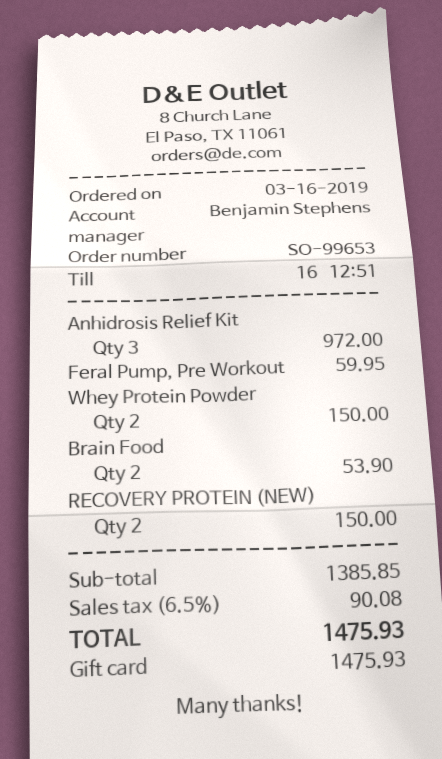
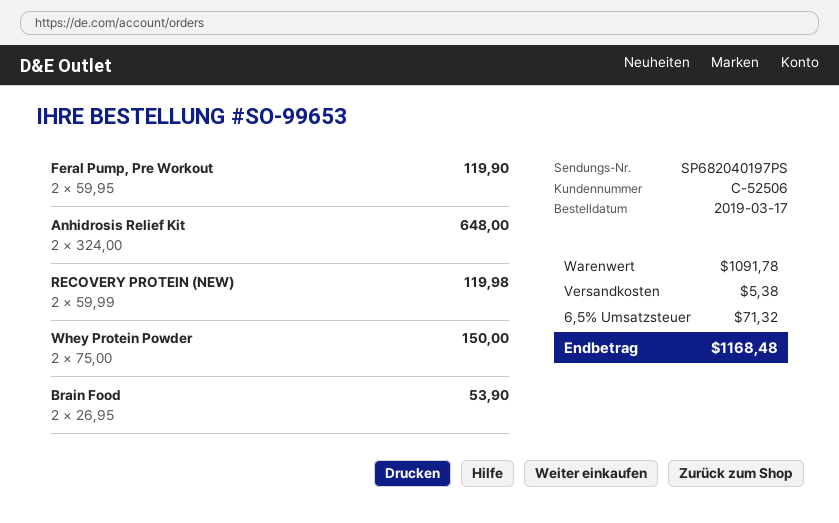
order date: 2019-03-16 -> 2019-03-17
Anhidrosis Relief Kit: 3 for 972.00 -> 2 for 648.00
Feral Pump, Pre Workout: 1 for 59.95 -> 2 for 119.90
RECOVERY PROTEIN (NEW): 2 for 150.00 -> 2 for 119.98
subtotal: 1385.85 -> 1091.78
shipping: none -> 5.38
tax: 6.5% = 90.08 -> 6.5% = 71.32
total: 1475.93 -> 1168.48

